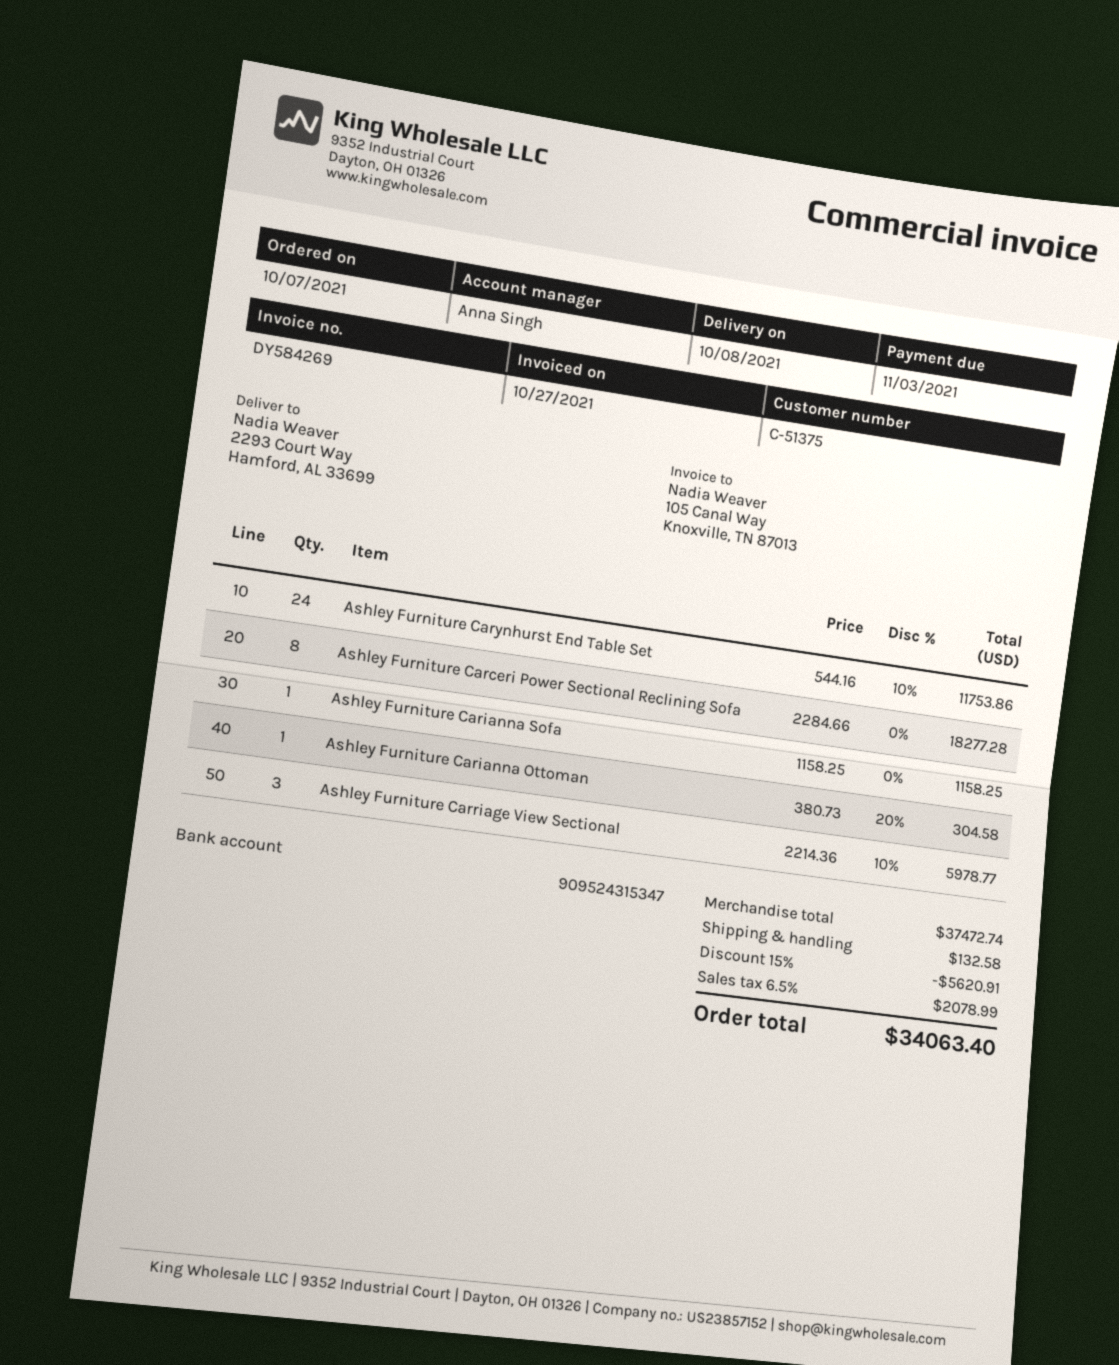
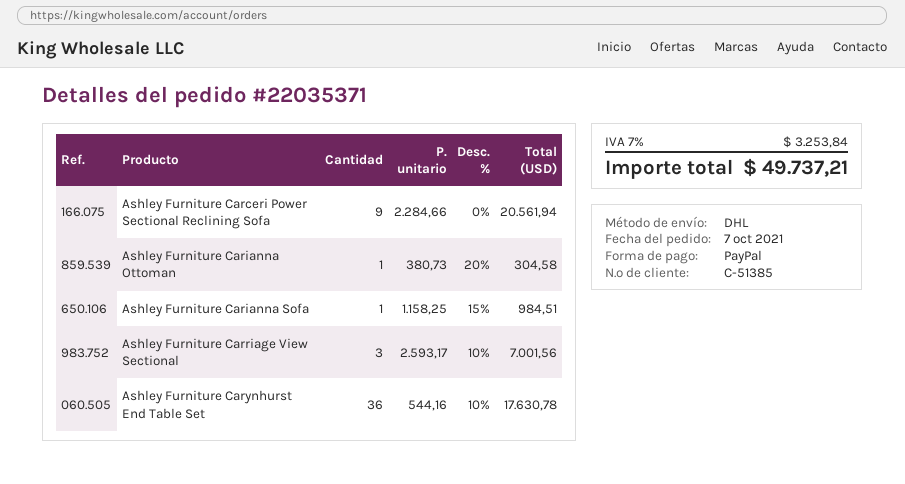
customer number: C-51375 -> C-51385
Ashley Furniture Carynhurst End Table Set: 24 x 544.16 - 10% = 11753.86 -> 36 x 544.16 - 10% = 17630.78
Ashley Furniture Carceri Power Sectional Reclining Sofa: 8 x 2284.66 = 18277.28 -> 9 x 2284.66 = 20561.94
Ashley Furniture Carianna Sofa: 1 x 1158.25 = 1158.25 -> 1 x 1158.25 - 15% = 984.51
Ashley Furniture Carriage View Sectional: 3 x 2214.36 - 10% = 5978.77 -> 3 x 2593.17 - 10% = 7001.56
discount: 15% = 5620.91 -> none
shipping: 132.58 -> none
tax: 6.5% = 2078.99 -> 7% = 3253.84
total: 34063.40 -> 49737.21

